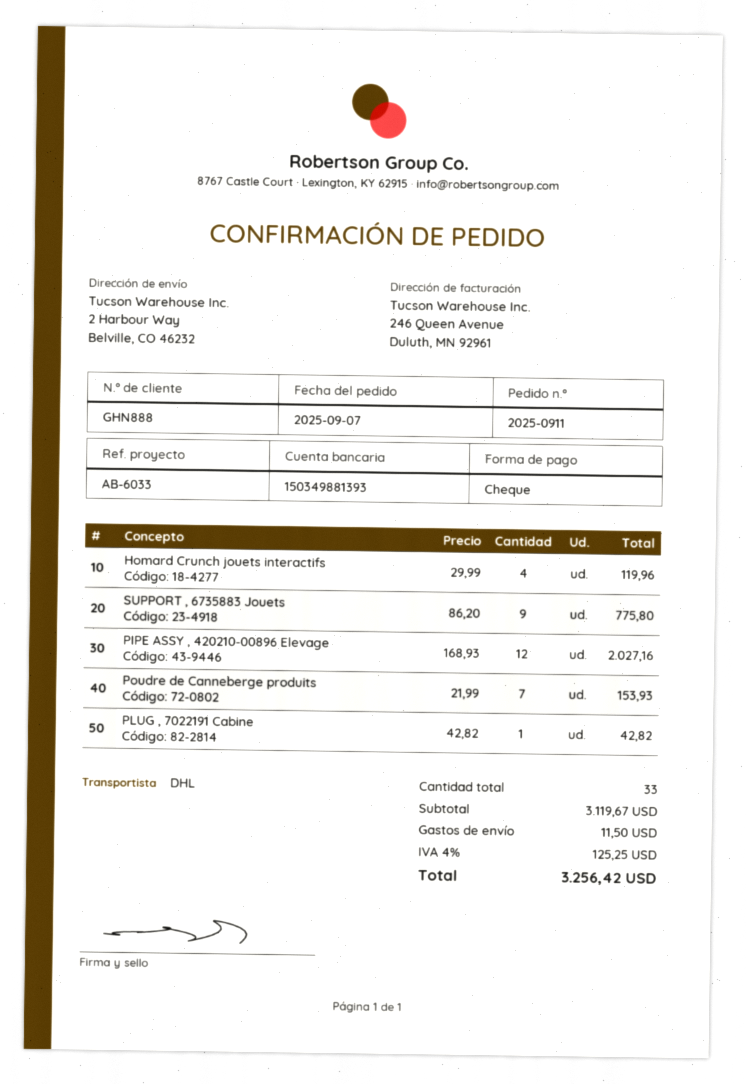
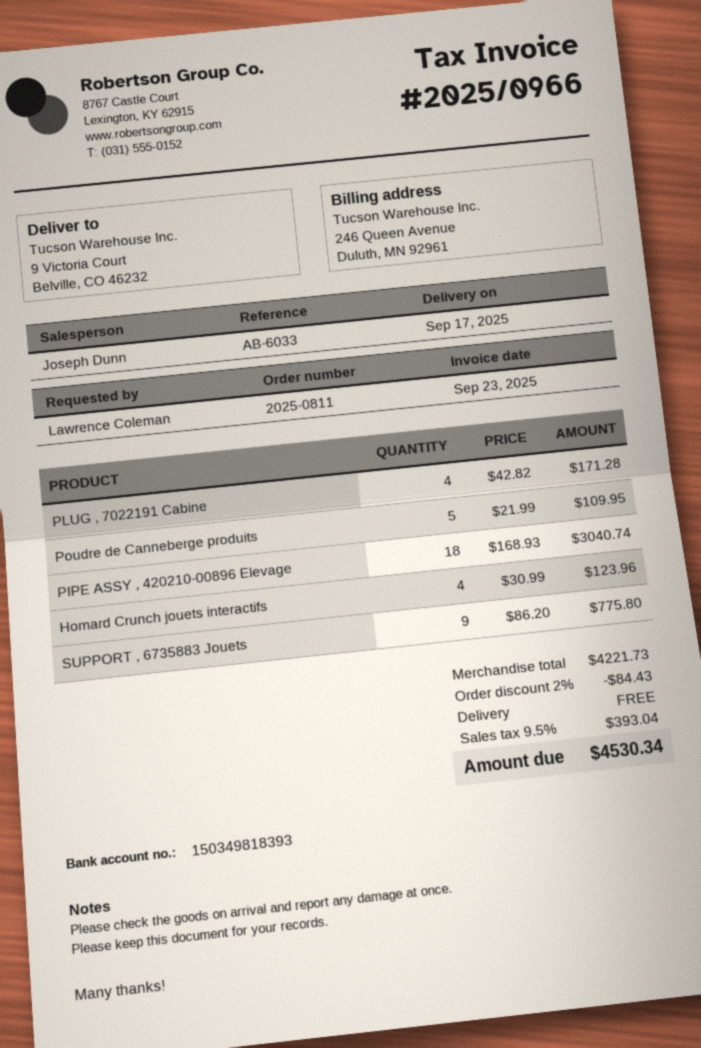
order number: 2025-0911 -> 2025-0811
bank account: 150349881393 -> 150349818393
ship to: 2 Harbour Way, Belville, CO 46232 -> 9 Victoria Court, Belville, CO 46232
Homard Crunch jouets interactifs: 4 x 29.99 = 119.96 -> 4 x 30.99 = 123.96
PIPE ASSY , 420210-00896 Elevage: 12 x 168.93 = 2027.16 -> 18 x 168.93 = 3040.74
Poudre de Canneberge produits: 7 x 21.99 = 153.93 -> 5 x 21.99 = 109.95
PLUG , 7022191 Cabine: 1 x 42.82 = 42.82 -> 4 x 42.82 = 171.28
subtotal: 3119.67 -> 4221.73
discount: none -> 2% = 84.43
shipping: 11.50 -> 0.00
tax: 4% = 125.25 -> 9.5% = 393.04
total: 3256.42 -> 4530.34

